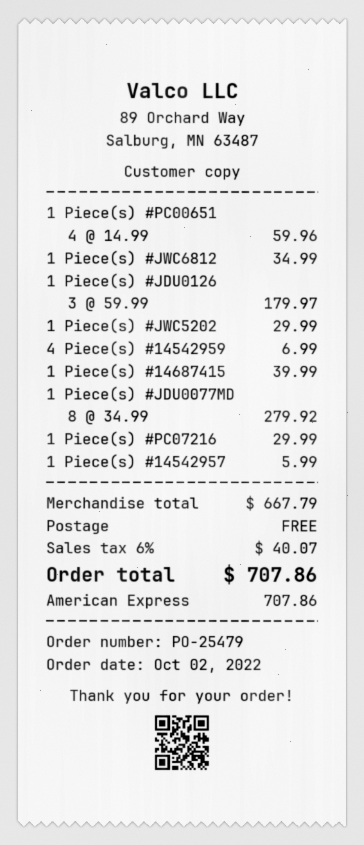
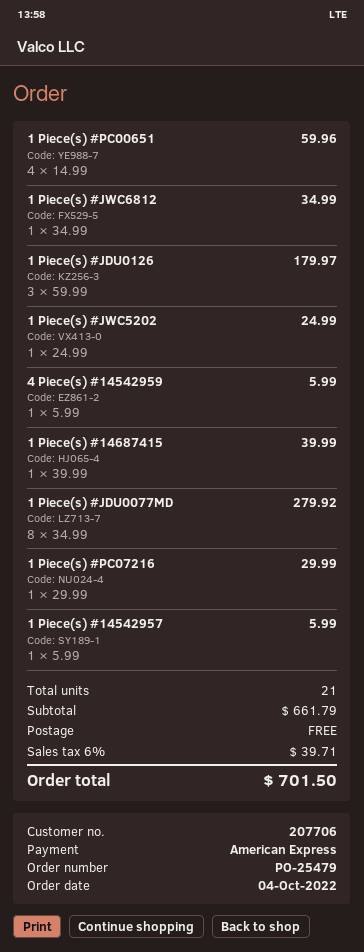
order date: 2022-10-02 -> 2022-10-04
1 Piece(s) #JWC5202: 1 x 29.99 = 29.99 -> 1 x 24.99 = 24.99
4 Piece(s) #14542959: 1 x 6.99 = 6.99 -> 1 x 5.99 = 5.99
subtotal: 667.79 -> 661.79
tax: 6% = 40.07 -> 6% = 39.71
total: 707.86 -> 701.50

